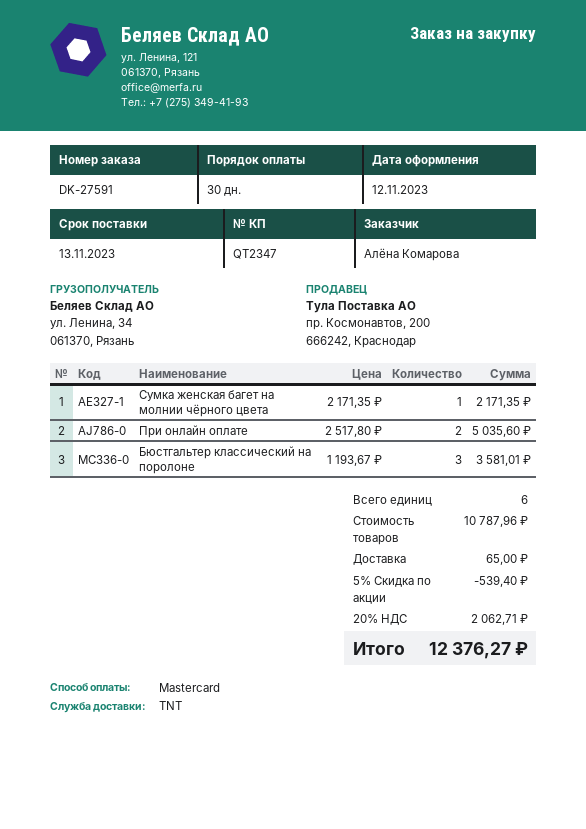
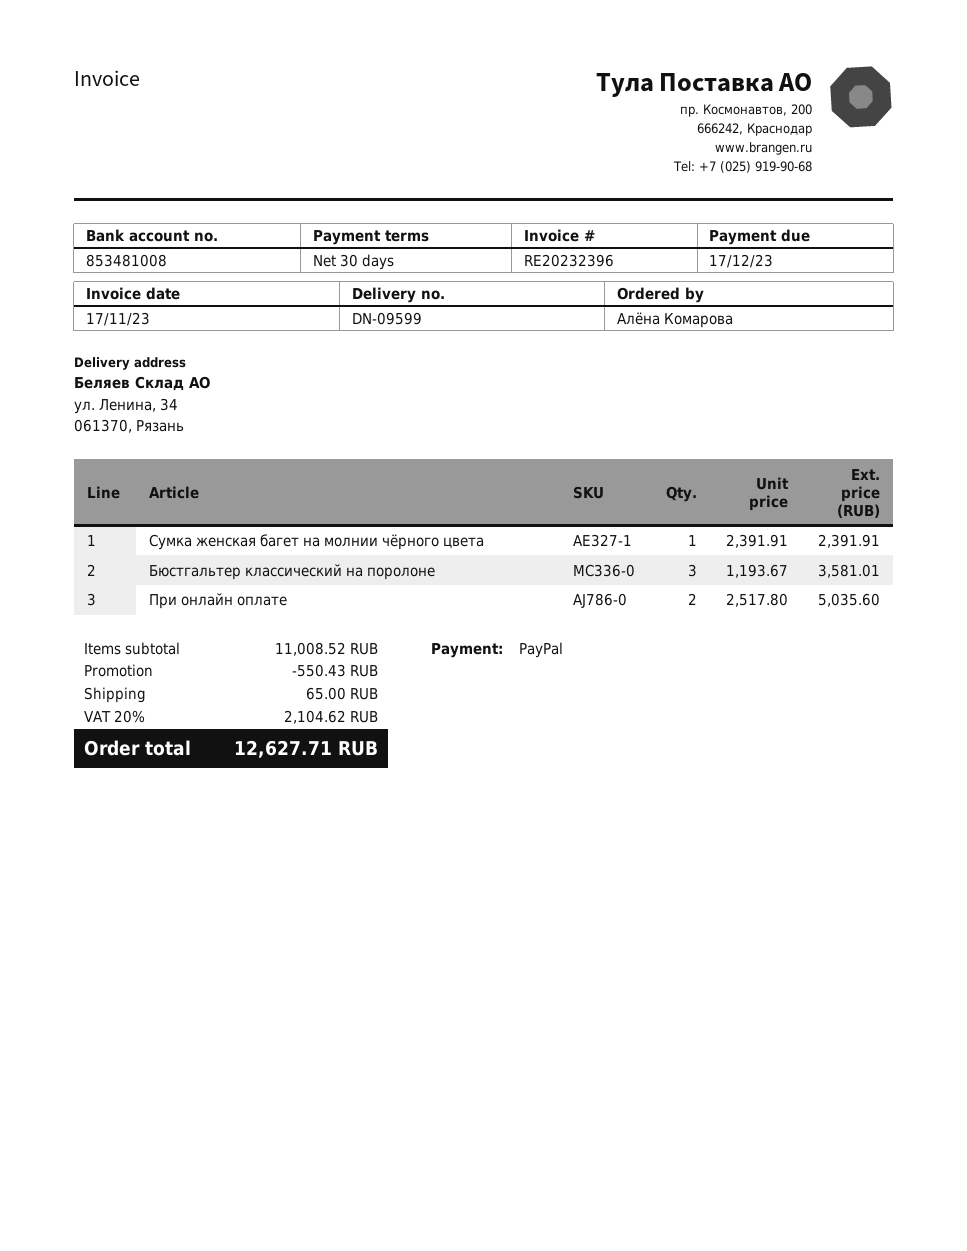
payment method: Mastercard -> PayPal
Сумка женская багет на молнии чёрного цвета: 1 x 2171.35 = 2171.35 -> 1 x 2391.91 = 2391.91
subtotal: 10787.96 -> 11008.52
discount: 539.40 -> 550.43
tax: 20% = 2062.71 -> 20% = 2104.62
total: 12376.27 -> 12627.71

